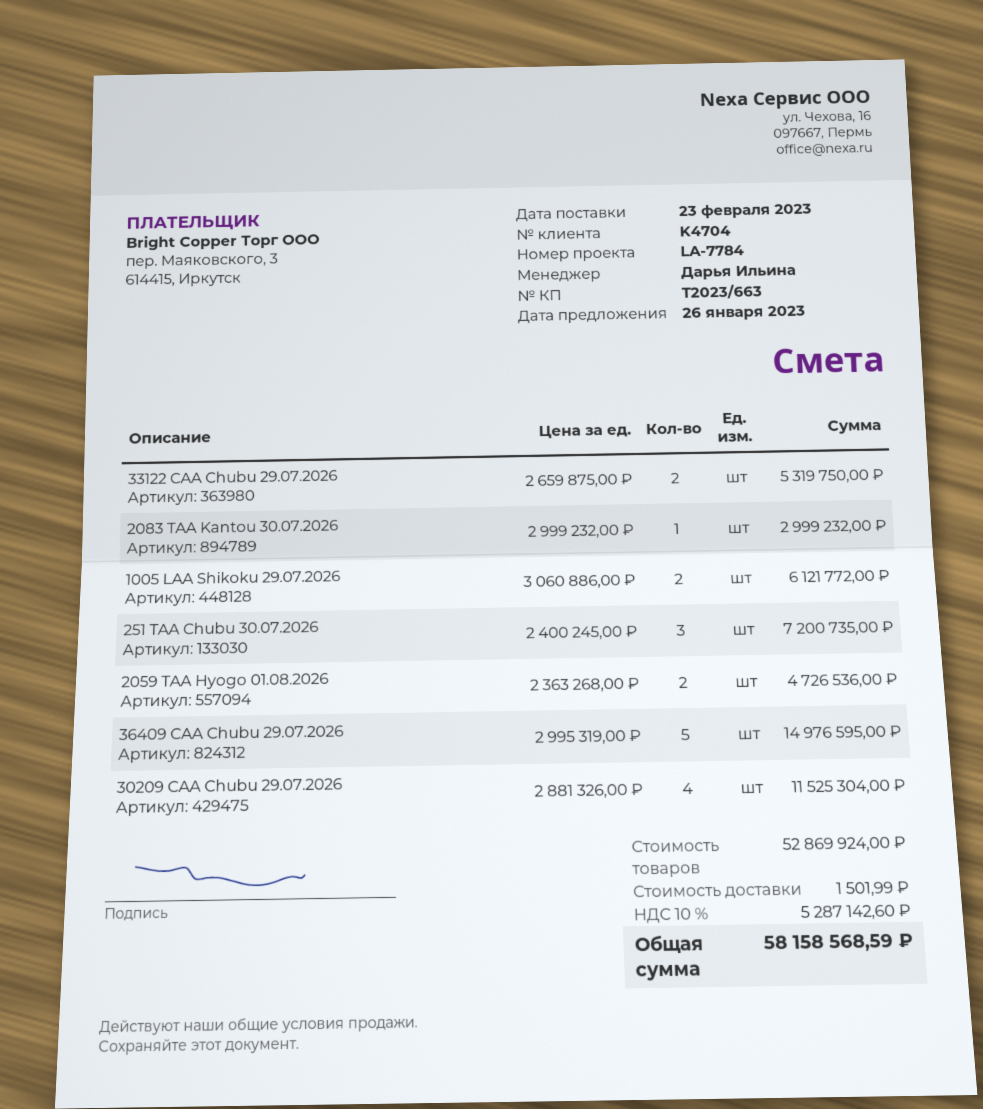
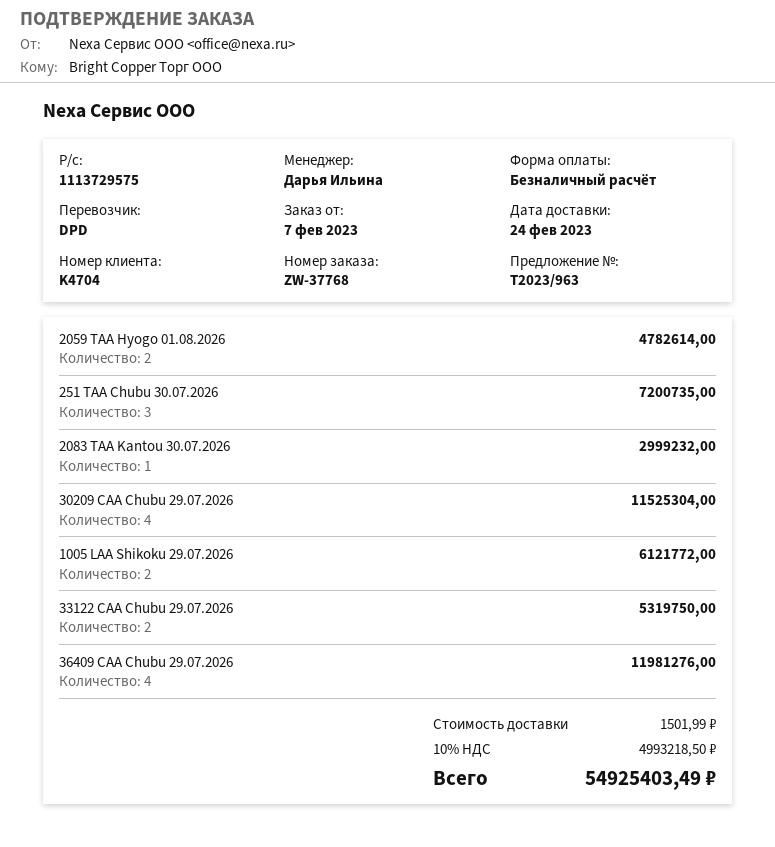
quote number: T2023/663 -> T2023/963
delivery date: 2023-02-23 -> 2023-02-24
2059 TAA Hyogo 01.08.2026: 2 for 4726536.00 -> 2 for 4782614.00
36409 CAA Chubu 29.07.2026: 5 for 14976595.00 -> 4 for 11981276.00
tax: 10% = 5287142.60 -> 10% = 4993218.50
total: 58158568.59 -> 54925403.49

